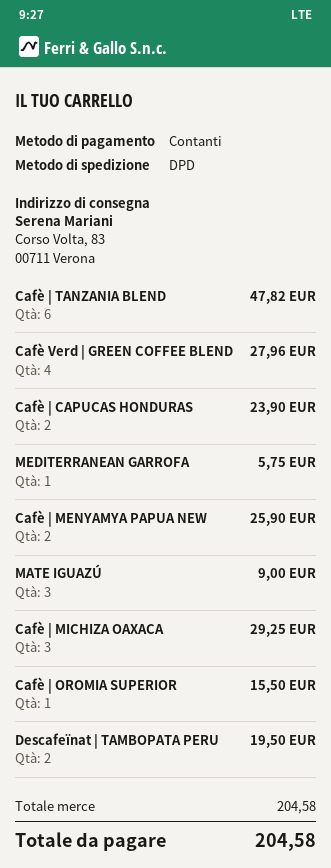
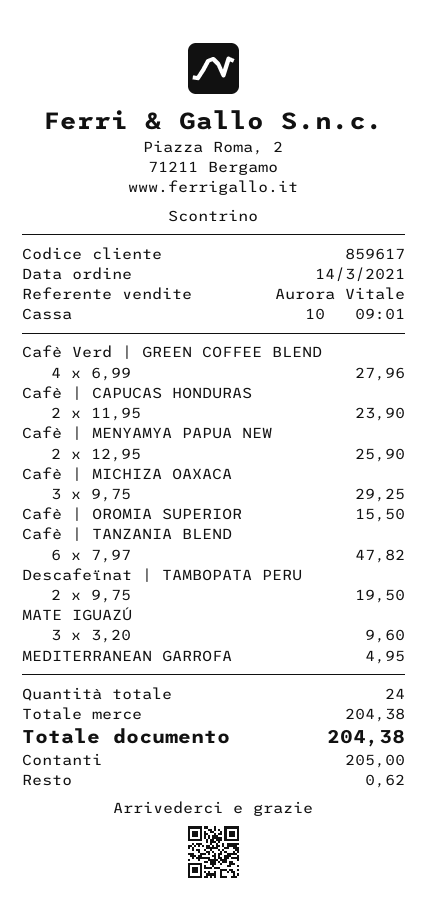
MEDITERRANEAN GARROFA: 1 for 5.75 -> 1 for 4.95
MATE IGUAZÚ: 3 for 9.00 -> 3 for 9.60
subtotal: 204.58 -> 204.38
total: 204.58 -> 204.38

